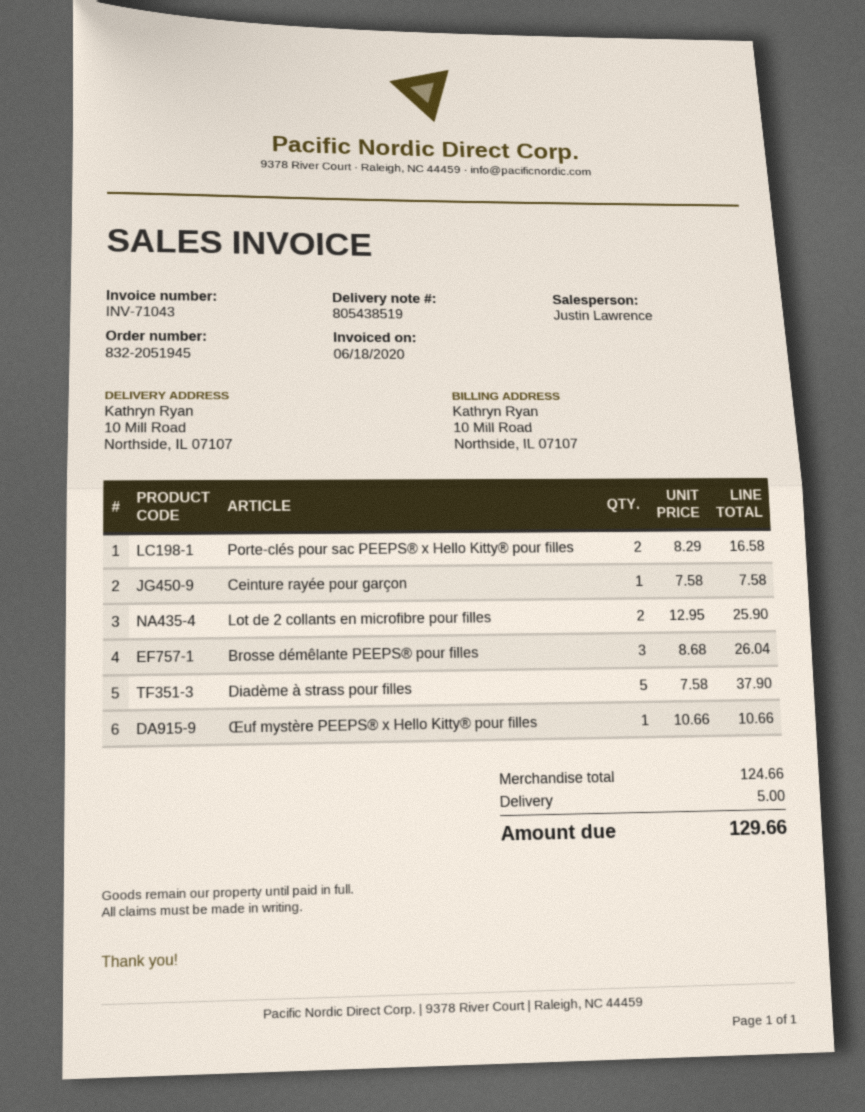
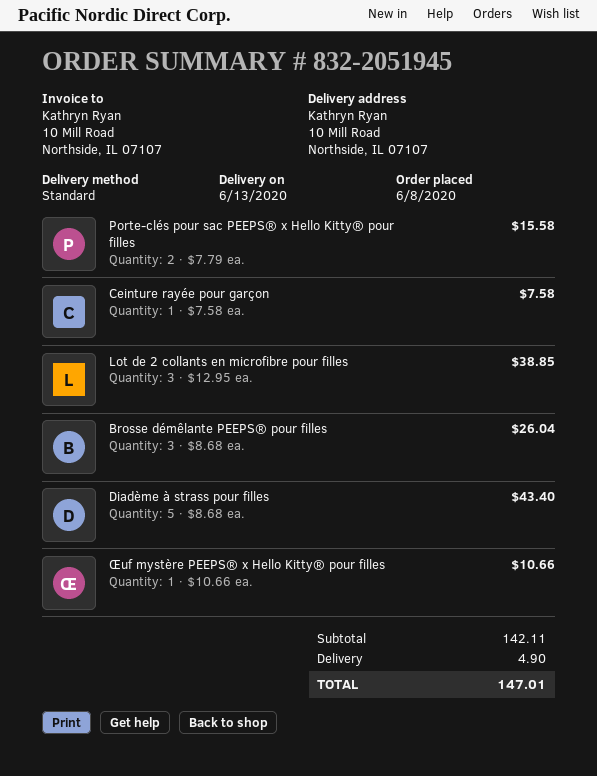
Porte-clés pour sac PEEPS® x Hello Kitty® pour filles: 2 x 8.29 = 16.58 -> 2 x 7.79 = 15.58
Lot de 2 collants en microfibre pour filles: 2 x 12.95 = 25.90 -> 3 x 12.95 = 38.85
Diadème à strass pour filles: 5 x 7.58 = 37.90 -> 5 x 8.68 = 43.40
subtotal: 124.66 -> 142.11
shipping: 5.00 -> 4.90
total: 129.66 -> 147.01

